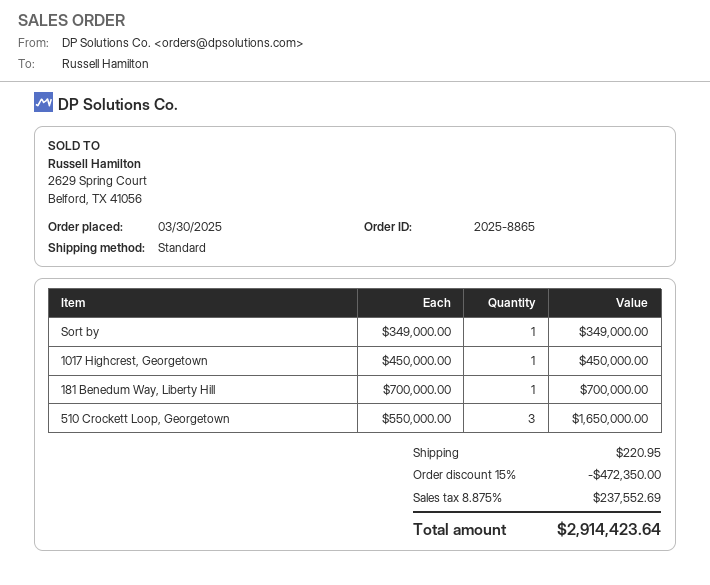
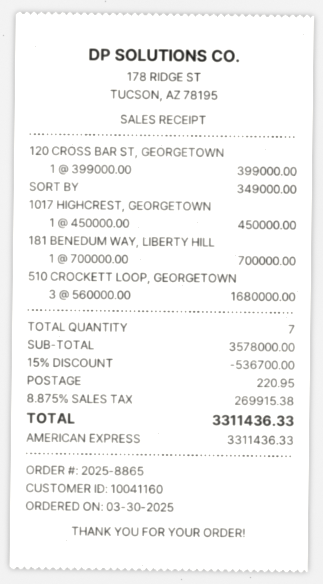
510 Crockett Loop, Georgetown: 3 x 550000.00 = 1650000.00 -> 3 x 560000.00 = 1680000.00
120 CROSS BAR ST, GEORGETOWN: none -> 1 x 399000.00 = 399000.00
discount: 15% = 472350.00 -> 15% = 536700.00
tax: 8.875% = 237552.69 -> 8.875% = 269915.38
total: 2914423.64 -> 3311436.33

